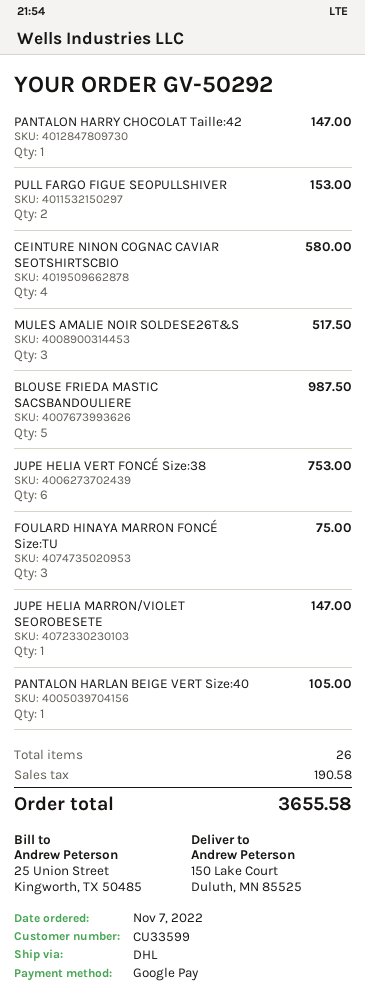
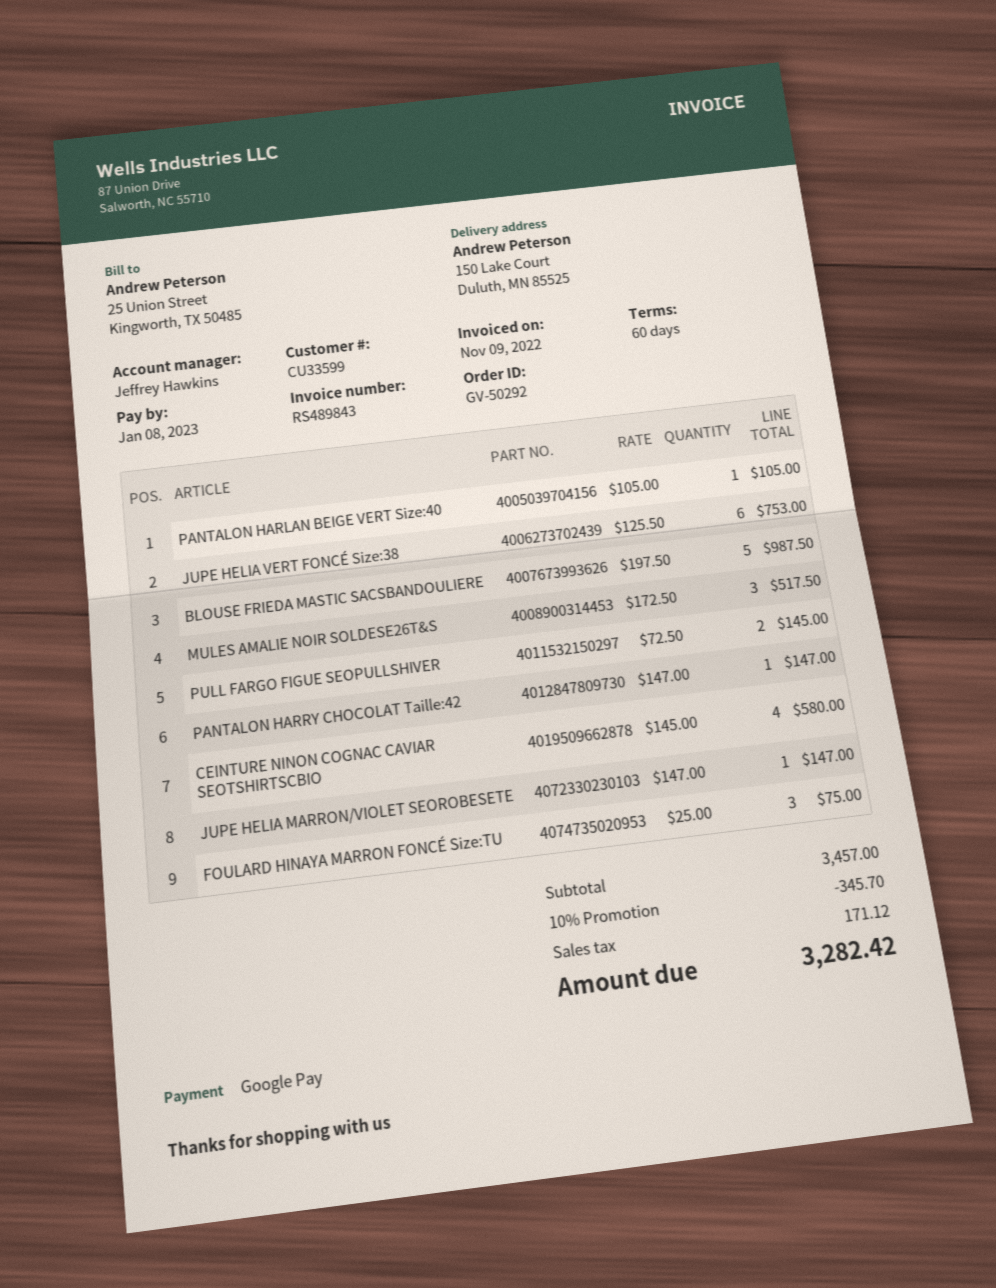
PULL FARGO FIGUE SEOPULLSHIVER: 2 for 153.00 -> 2 for 145.00
discount: none -> 10% = 345.70
tax: 190.58 -> 171.12
total: 3655.58 -> 3282.42

